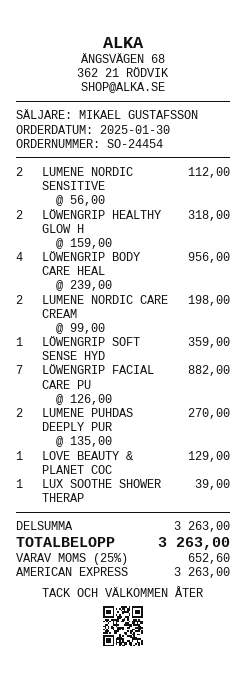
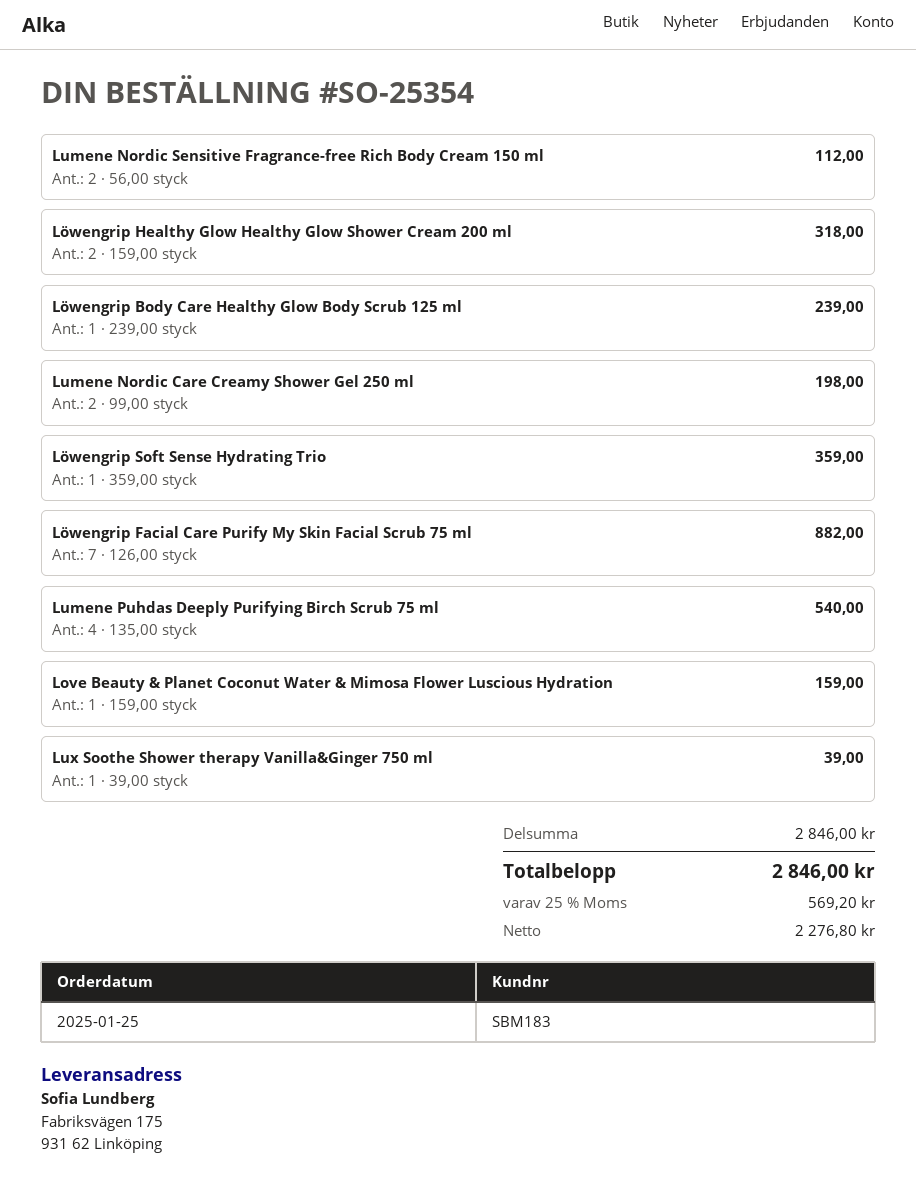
order number: SO-24454 -> SO-25354
order date: 2025-01-30 -> 2025-01-25
LÖWENGRIP BODY CARE HEAL: 4 x 239.00 = 956.00 -> 1 x 239.00 = 239.00
LUMENE PUHDAS DEEPLY PUR: 2 x 135.00 = 270.00 -> 4 x 135.00 = 540.00
LOVE BEAUTY & PLANET COC: 1 x 129.00 = 129.00 -> 1 x 159.00 = 159.00
subtotal: 3263.00 -> 2846.00
tax: 25% = 652.60 -> 25% = 569.20
total: 3263.00 -> 2846.00

